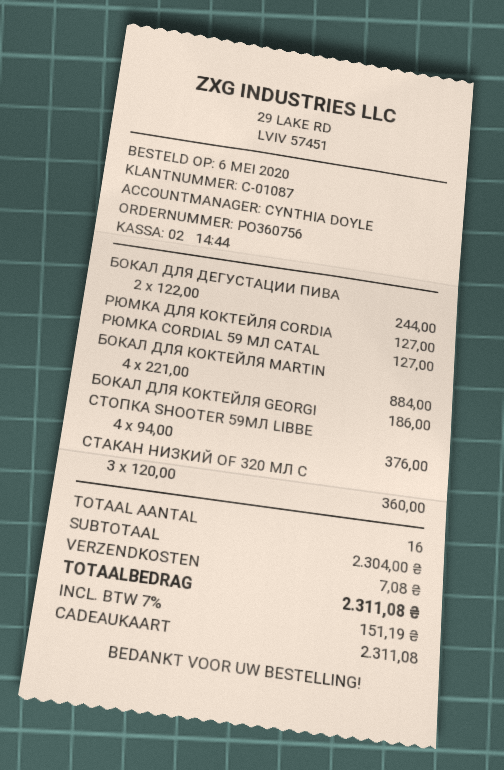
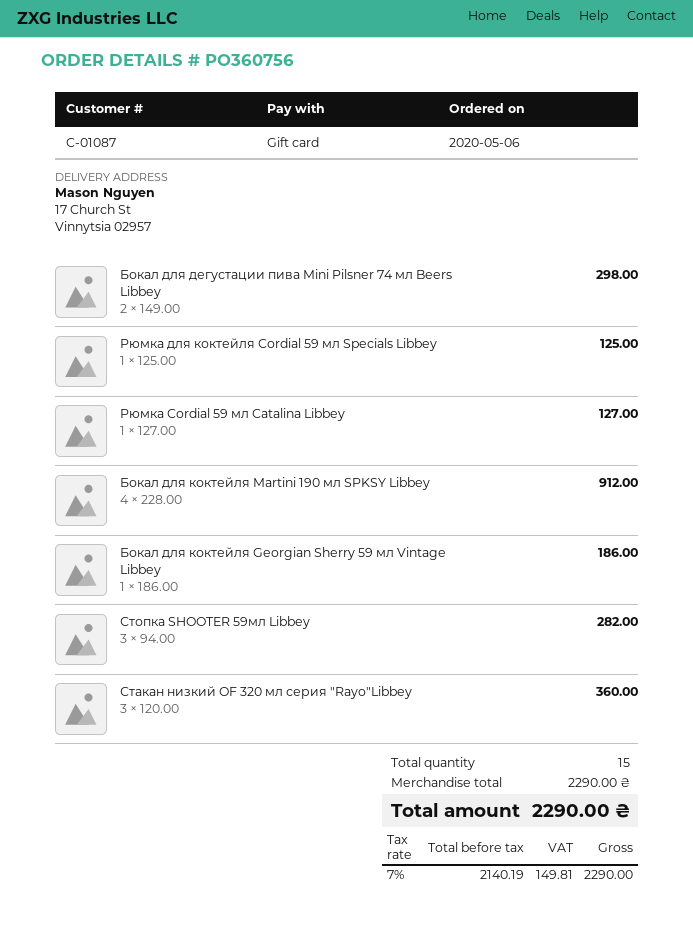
БОКАЛ ДЛЯ ДЕГУСТАЦИИ ПИВА: 2 x 122.00 = 244.00 -> 2 x 149.00 = 298.00
РЮМКА ДЛЯ КОКТЕЙЛЯ CORDIA: 1 x 127.00 = 127.00 -> 1 x 125.00 = 125.00
БОКАЛ ДЛЯ КОКТЕЙЛЯ MARTIN: 4 x 221.00 = 884.00 -> 4 x 228.00 = 912.00
СТОПКА SHOOTER 59МЛ LIBBE: 4 x 94.00 = 376.00 -> 3 x 94.00 = 282.00
total quantity: 16 -> 15
subtotal: 2304.00 -> 2290.00
shipping: 7.08 -> none
tax: 7% = 151.19 -> 7% = 149.81
total: 2311.08 -> 2290.00

